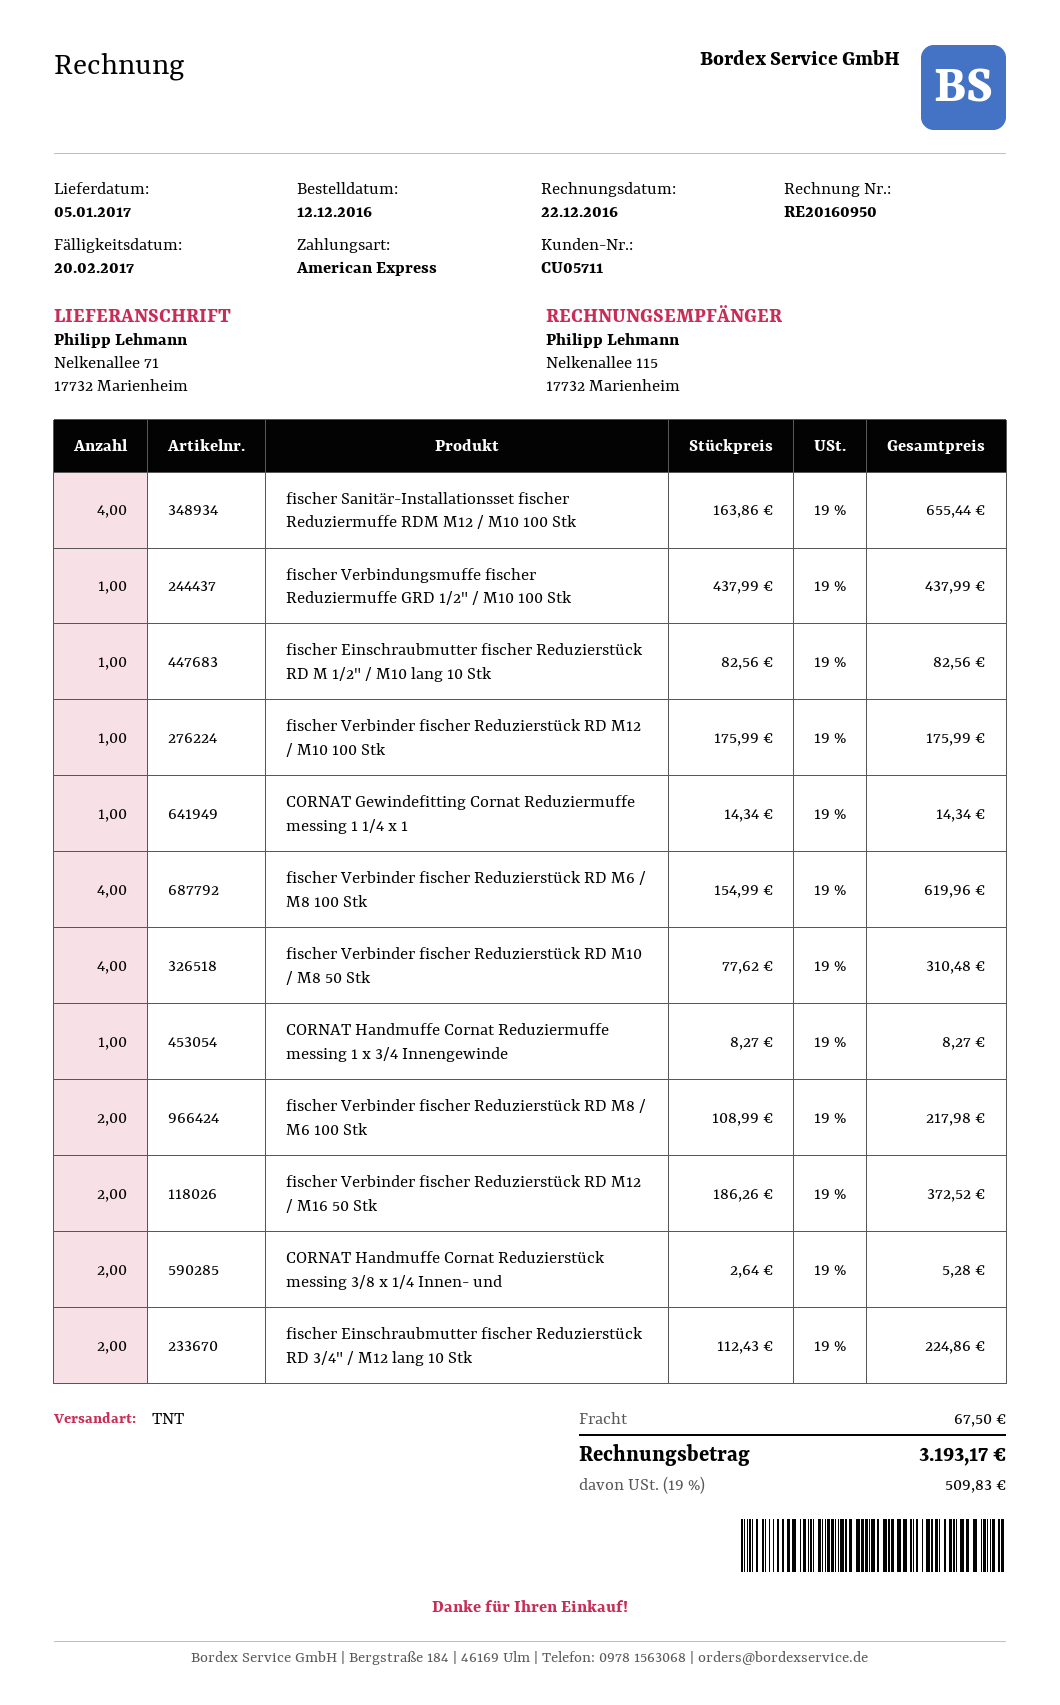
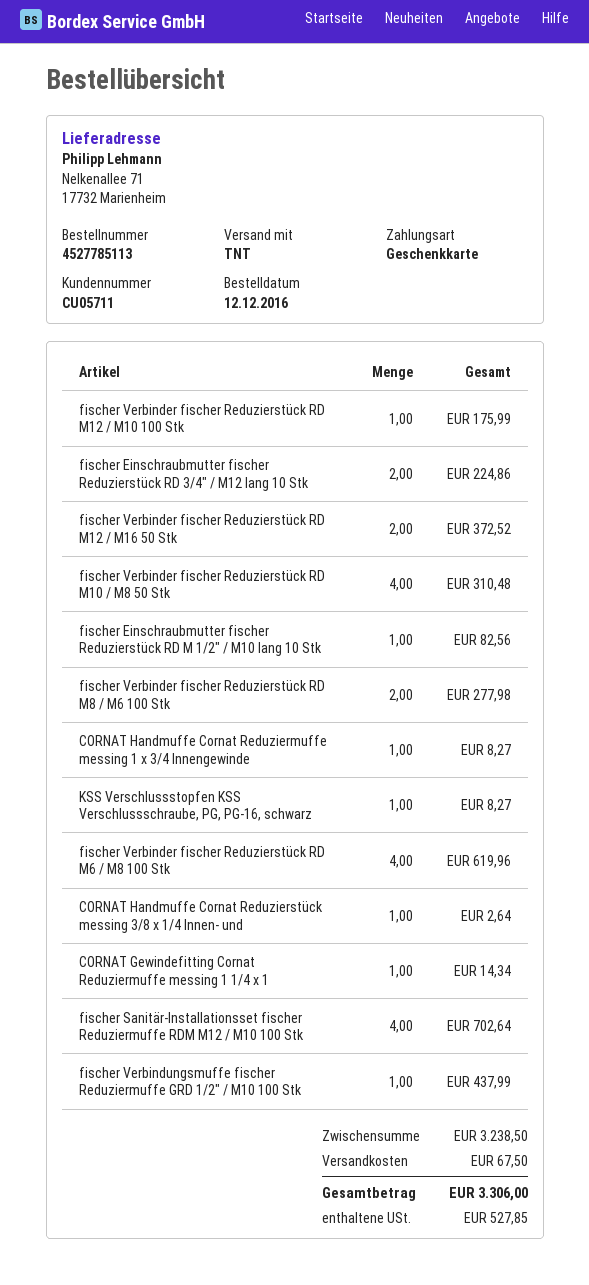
payment method: American Express -> gift card
fischer Sanitär-Installationsset fischer Reduziermuffe RDM M12 / M10 100 Stk: 4 for 655.44 -> 4 for 702.64
fischer Verbinder fischer Reduzierstück RD M8 / M6 100 Stk: 2 for 217.98 -> 2 for 277.98
CORNAT Handmuffe Cornat Reduzierstück messing 3/8 x 1/4 Innen- und: 2 for 5.28 -> 1 for 2.64
KSS Verschlussstopfen KSS Verschlussschraube, PG, PG-16, schwarz: none -> 1 for 8.27
tax: 509.83 -> 527.85
total: 3193.17 -> 3306.00

